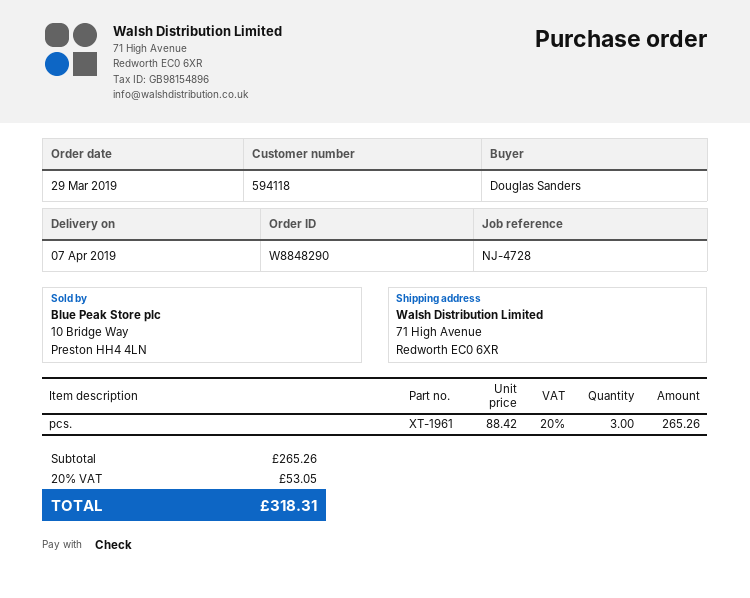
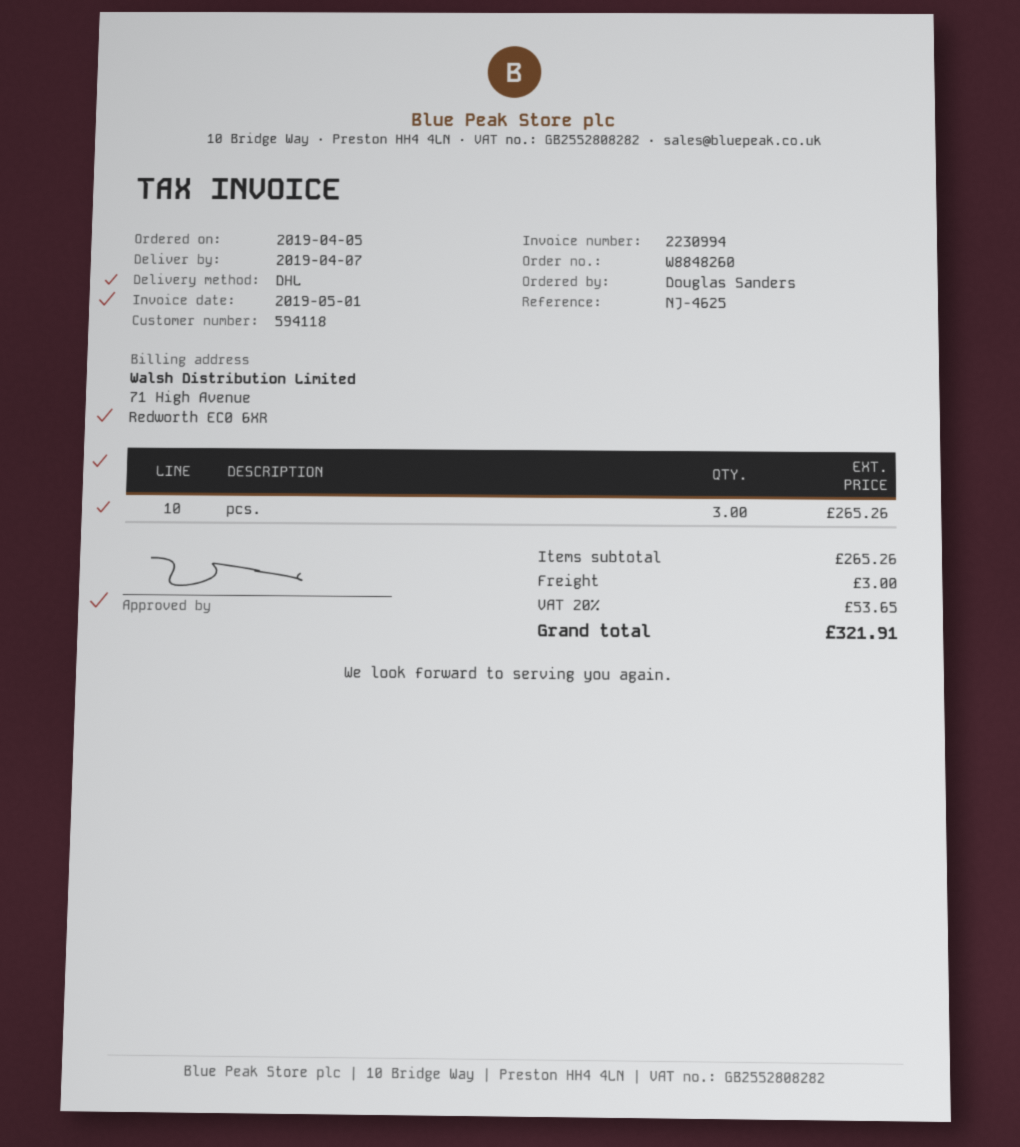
order number: W8848290 -> W8848260
order date: 2019-03-29 -> 2019-04-05
reference: NJ-4728 -> NJ-4625
shipping: none -> 3.00
tax: 20% = 53.05 -> 20% = 53.65
total: 318.31 -> 321.91

